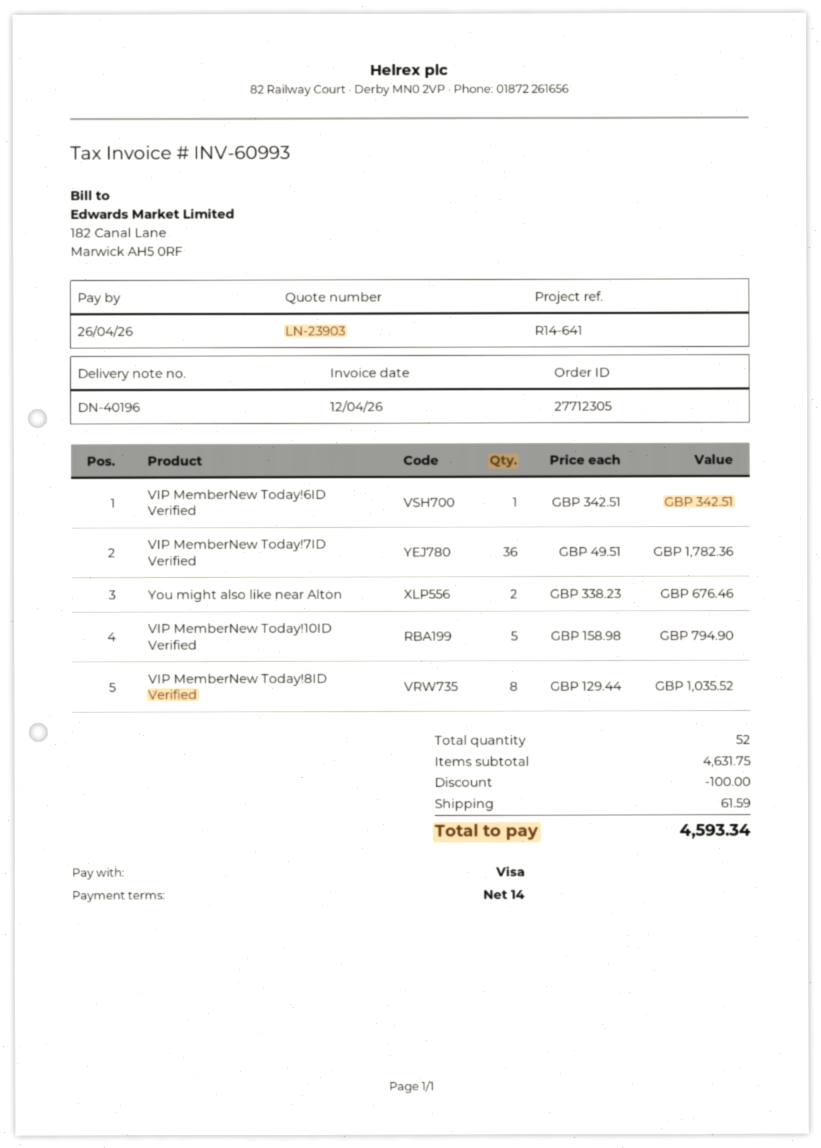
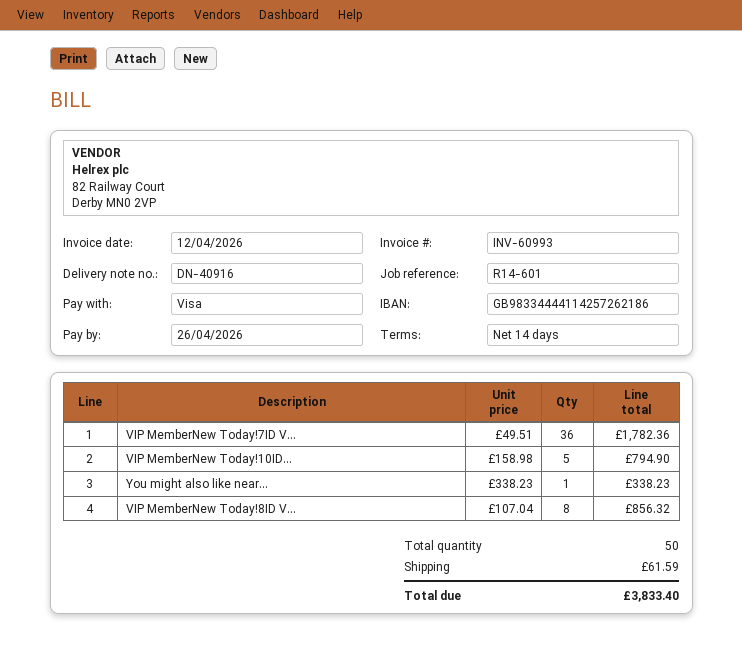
delivery note number: DN-40196 -> DN-40916
reference: R14-641 -> R14-601
VIP MemberNew Today!6ID Verified: 1 x 342.51 = 342.51 -> none
You might also like near Alton: 2 x 338.23 = 676.46 -> 1 x 338.23 = 338.23
VIP MemberNew Today!8ID Verified: 8 x 129.44 = 1035.52 -> 8 x 107.04 = 856.32
total quantity: 52 -> 50
discount: 100.00 -> none
total: 4593.34 -> 3833.40

